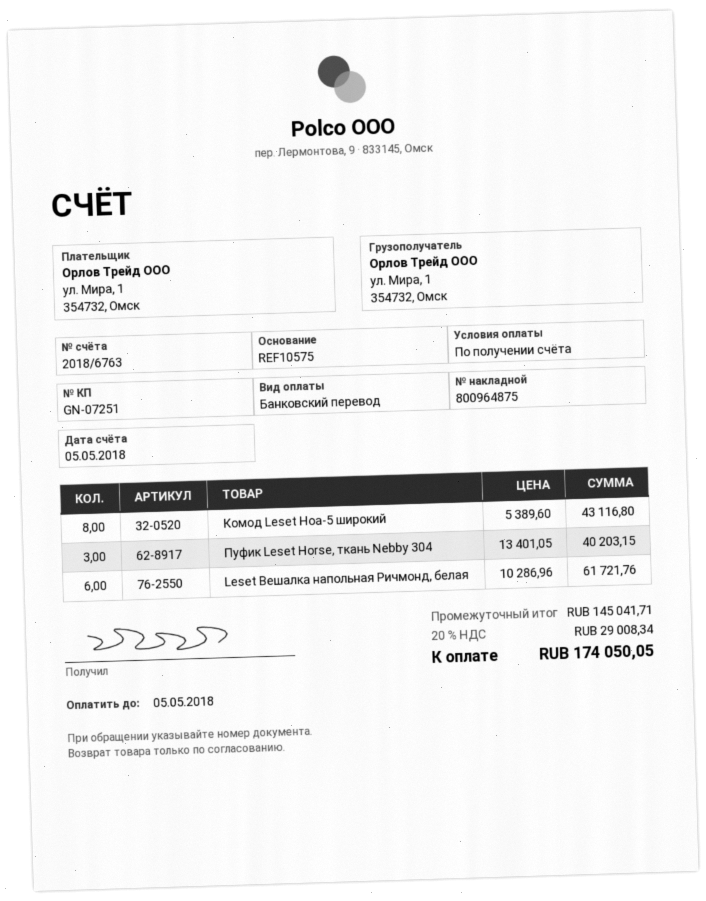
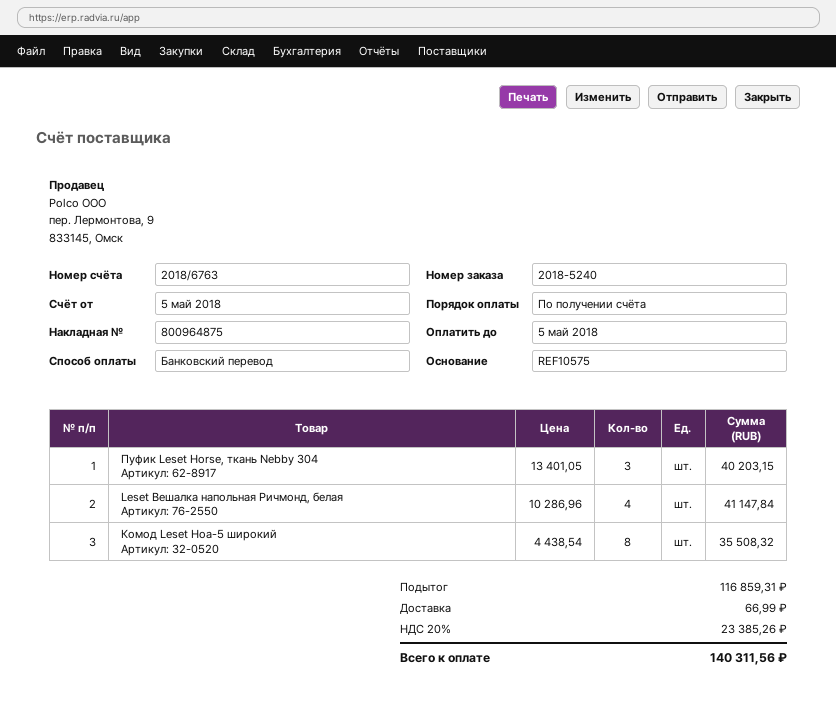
Комод Leset Ноа-5 широкий: 8 x 5389.60 = 43116.80 -> 8 x 4438.54 = 35508.32
Leset Вешалка напольная Ричмонд, белая: 6 x 10286.96 = 61721.76 -> 4 x 10286.96 = 41147.84
subtotal: 145041.71 -> 116859.31
shipping: none -> 66.99
tax: 20% = 29008.34 -> 20% = 23385.26
total: 174050.05 -> 140311.56

